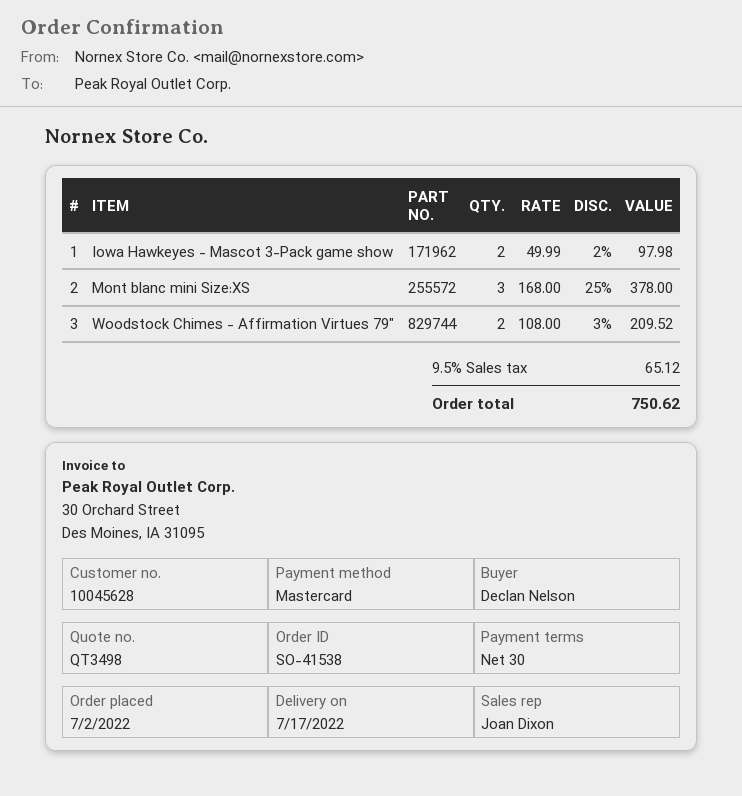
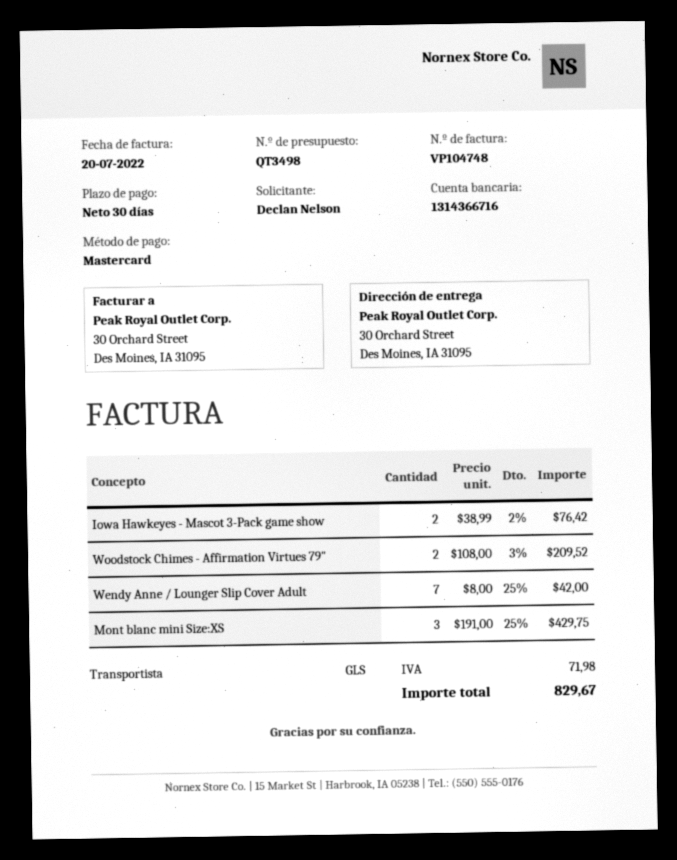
Iowa Hawkeyes - Mascot 3-Pack game show: 2 x 49.99 - 2% = 97.98 -> 2 x 38.99 - 2% = 76.42
Mont blanc mini Size:XS: 3 x 168.00 - 25% = 378.00 -> 3 x 191.00 - 25% = 429.75
Wendy Anne / Lounger Slip Cover Adult: none -> 7 x 8.00 - 25% = 42.00
tax: 65.12 -> 71.98
total: 750.62 -> 829.67

